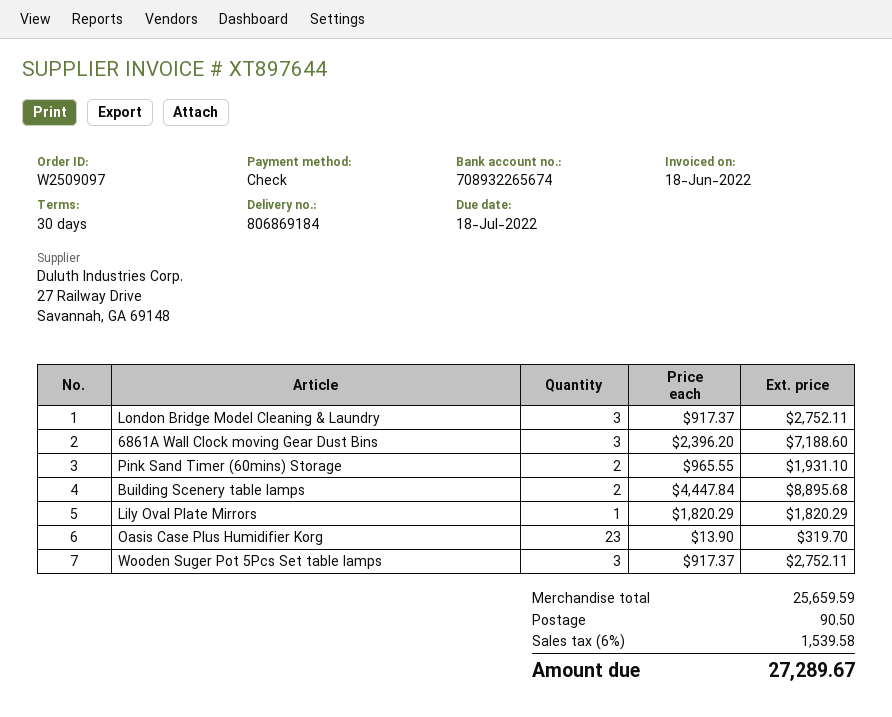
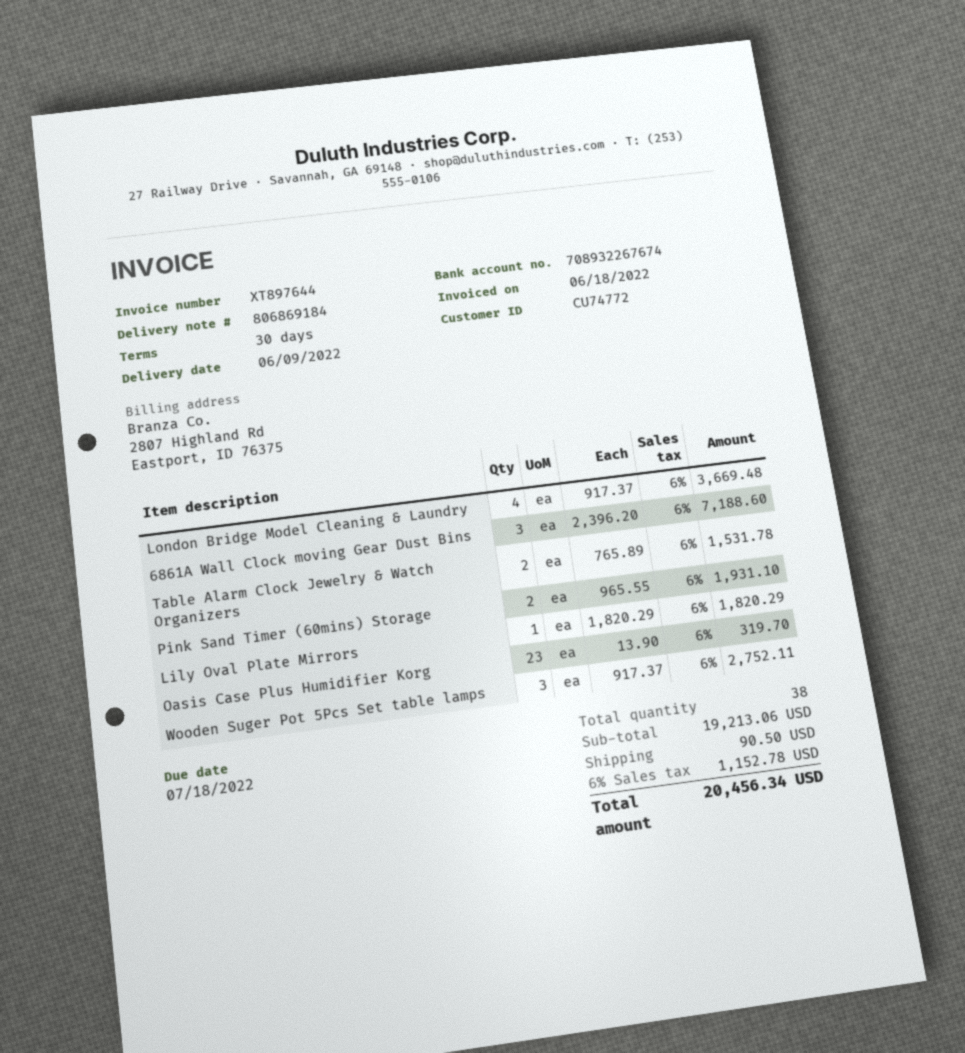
bank account: 708932265674 -> 708932267674
London Bridge Model Cleaning & Laundry: 3 x 917.37 = 2752.11 -> 4 x 917.37 = 3669.48
Building Scenery table lamps: 2 x 4447.84 = 8895.68 -> none
Table Alarm Clock Jewelry & Watch Organizers: none -> 2 x 765.89 = 1531.78
subtotal: 25659.59 -> 19213.06
tax: 6% = 1539.58 -> 6% = 1152.78
total: 27289.67 -> 20456.34

